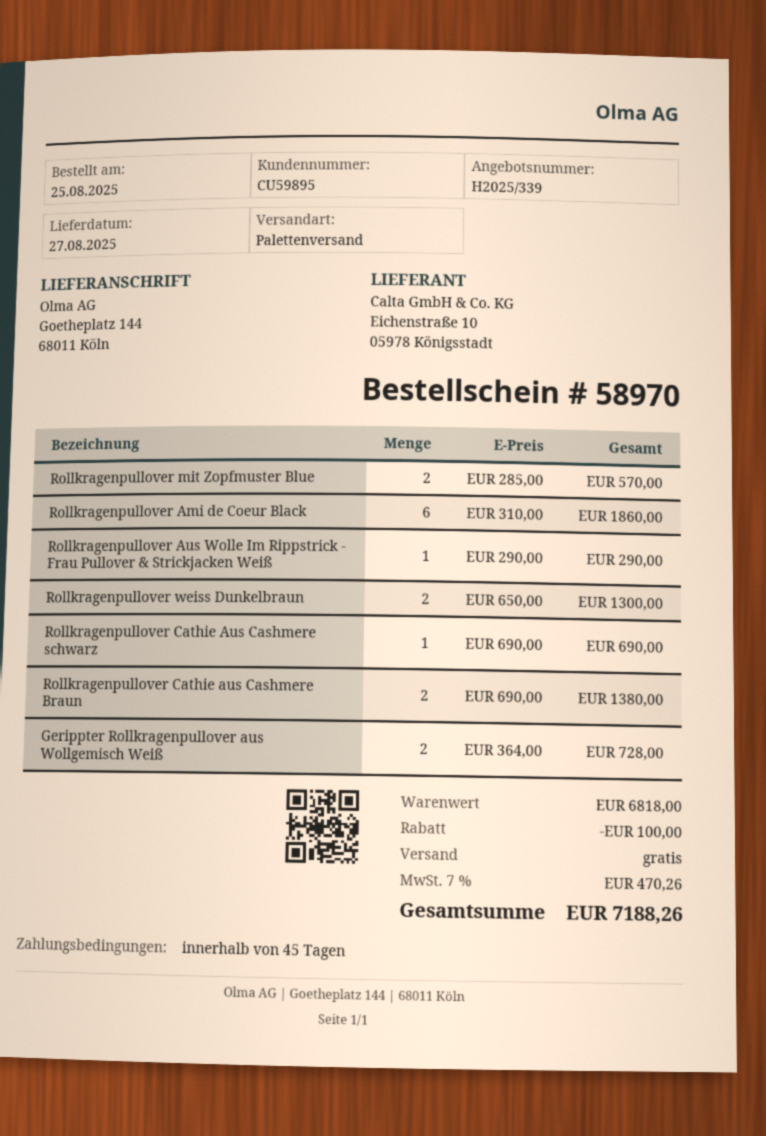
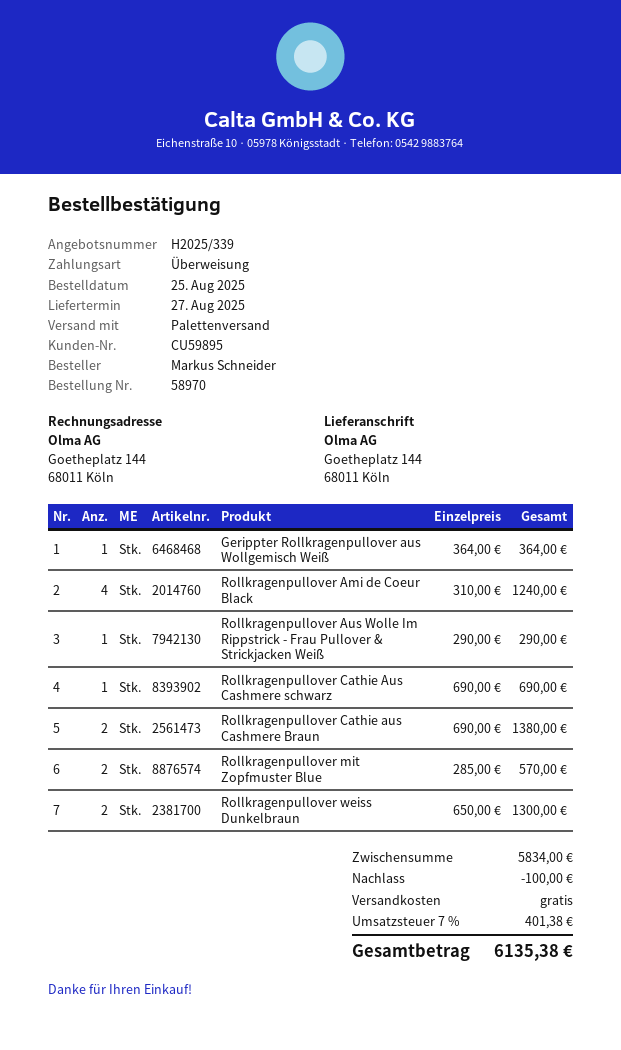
Rollkragenpullover Ami de Coeur Black: 6 x 310.00 = 1860.00 -> 4 x 310.00 = 1240.00
Gerippter Rollkragenpullover aus Wollgemisch Weiß: 2 x 364.00 = 728.00 -> 1 x 364.00 = 364.00
subtotal: 6818.00 -> 5834.00
tax: 7% = 470.26 -> 7% = 401.38
total: 7188.26 -> 6135.38

